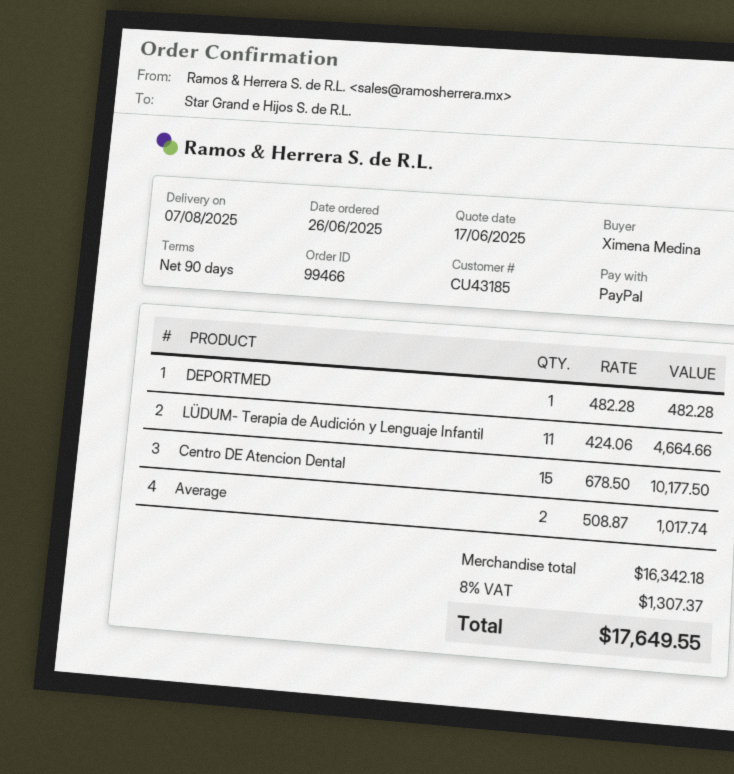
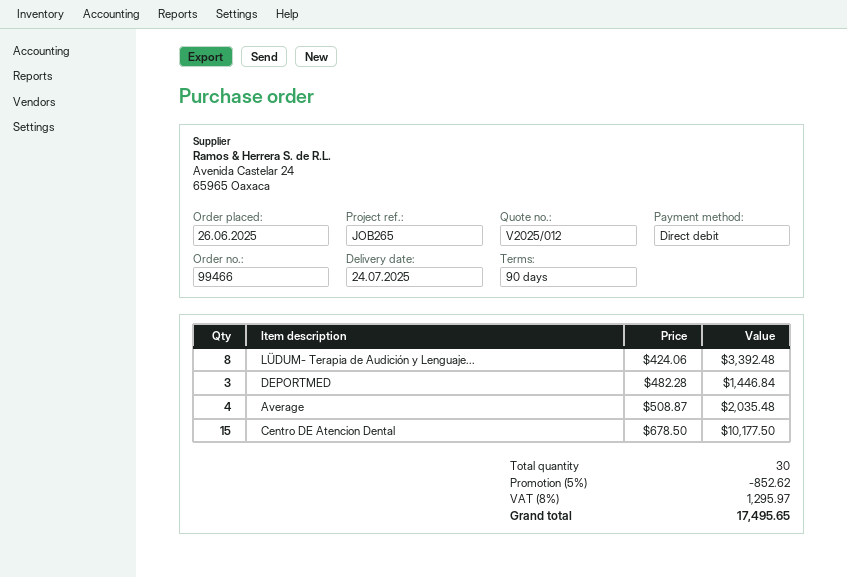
delivery date: 2025-08-07 -> 2025-07-24
payment method: PayPal -> direct debit
DEPORTMED: 1 x 482.28 = 482.28 -> 3 x 482.28 = 1446.84
LÜDUM- Terapia de Audición y Lenguaje Infantil: 11 x 424.06 = 4664.66 -> 8 x 424.06 = 3392.48
Average: 2 x 508.87 = 1017.74 -> 4 x 508.87 = 2035.48
discount: none -> 5% = 852.62
tax: 8% = 1307.37 -> 8% = 1295.97
total: 17649.55 -> 17495.65

